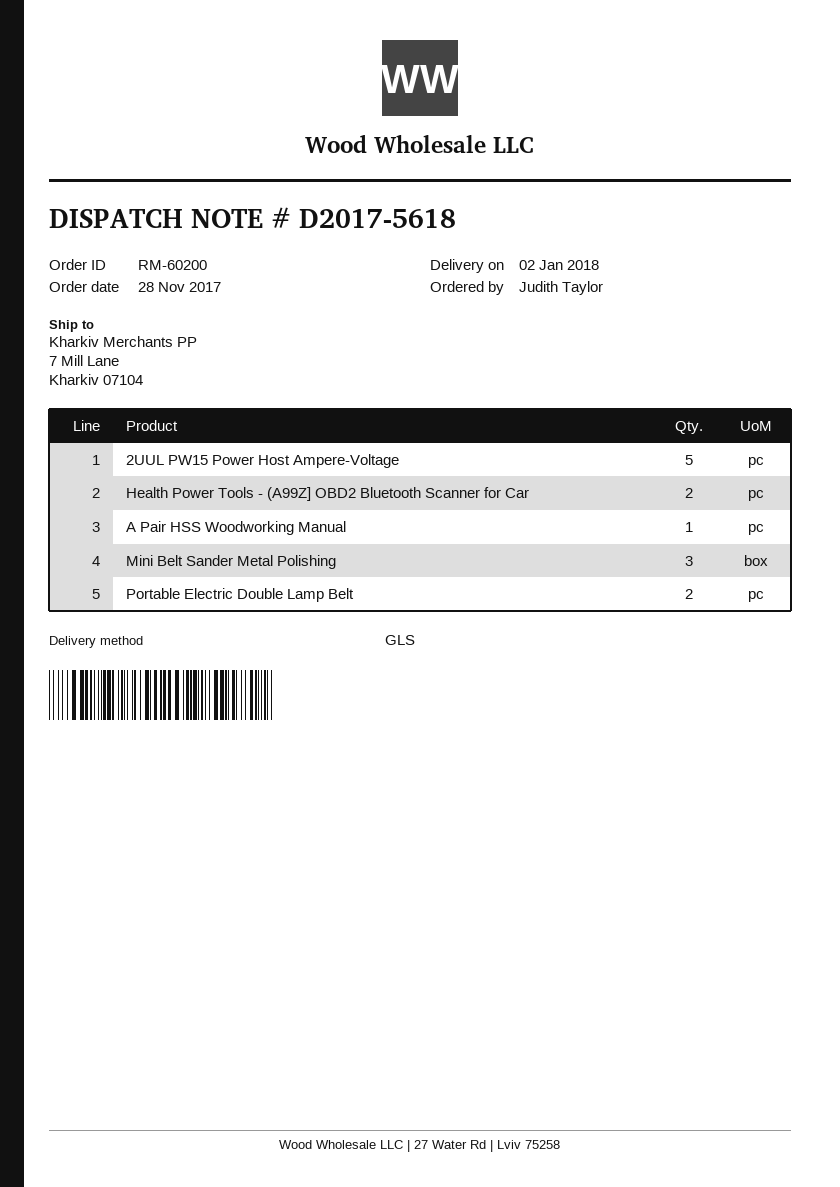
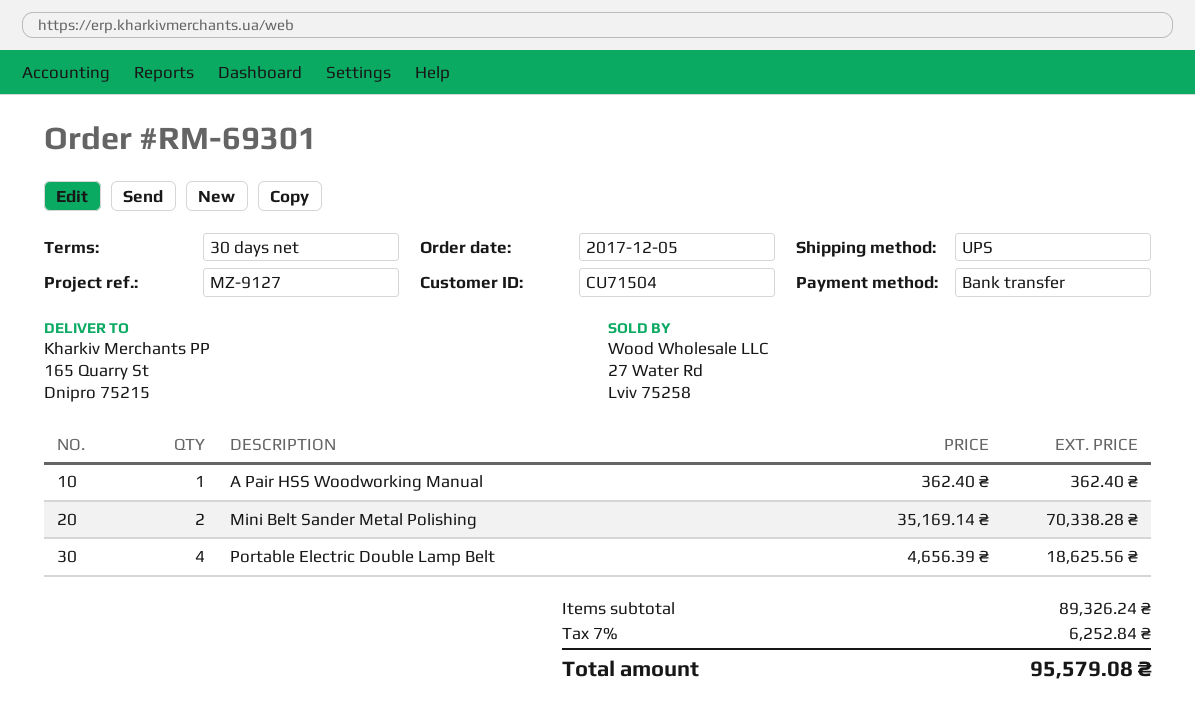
order number: RM-60200 -> RM-69301
order date: 2017-11-28 -> 2017-12-05
shipping method: GLS -> UPS
ship to: 7 Mill Lane, Kharkiv 07104 -> 165 Quarry St, Dnipro 75215
2UUL PW15 Power Host Ampere-Voltage: 5 -> none
Health Power Tools - (A99Z] OBD2 Bluetooth Scanner for Car: 2 -> none
Mini Belt Sander Metal Polishing: 3 -> 2
Portable Electric Double Lamp Belt: 2 -> 4

